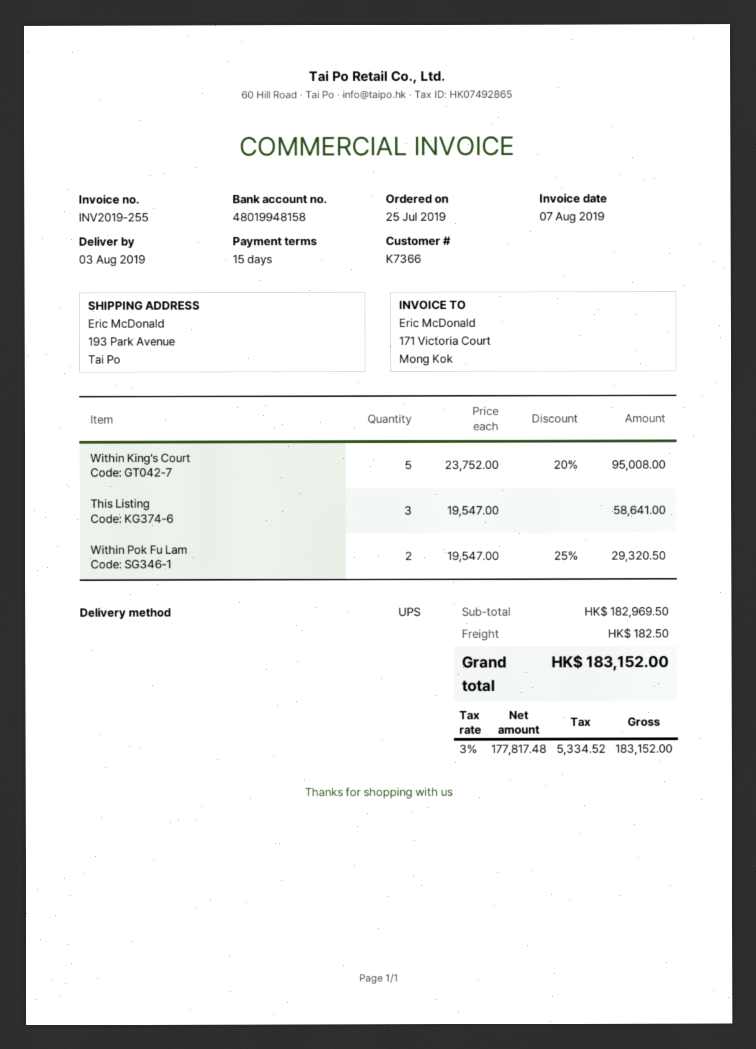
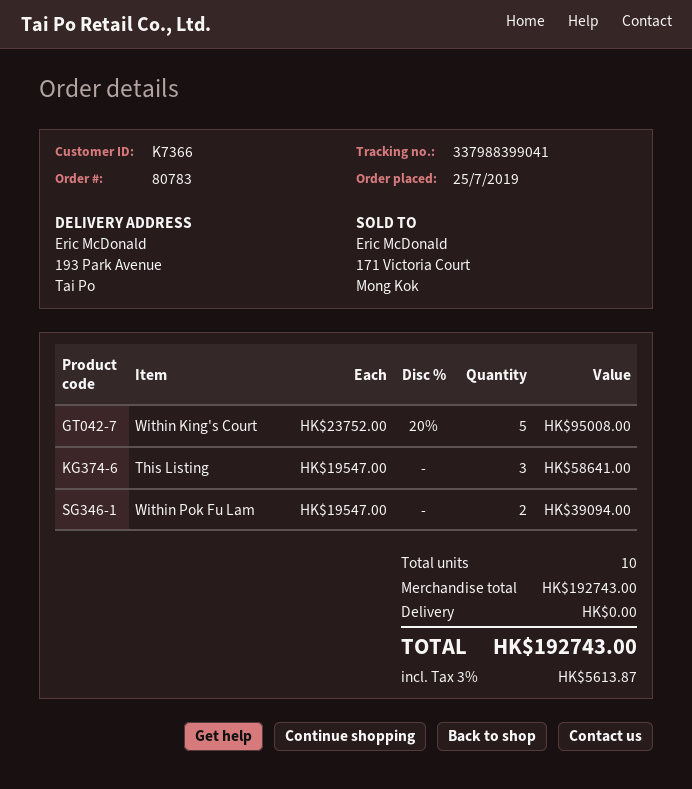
Within Pok Fu Lam: 2 x 19547.00 - 25% = 29320.50 -> 2 x 19547.00 = 39094.00
subtotal: 182969.50 -> 192743.00
shipping: 182.50 -> 0.00
tax: 3% = 5334.52 -> 3% = 5613.87
total: 183152.00 -> 192743.00

